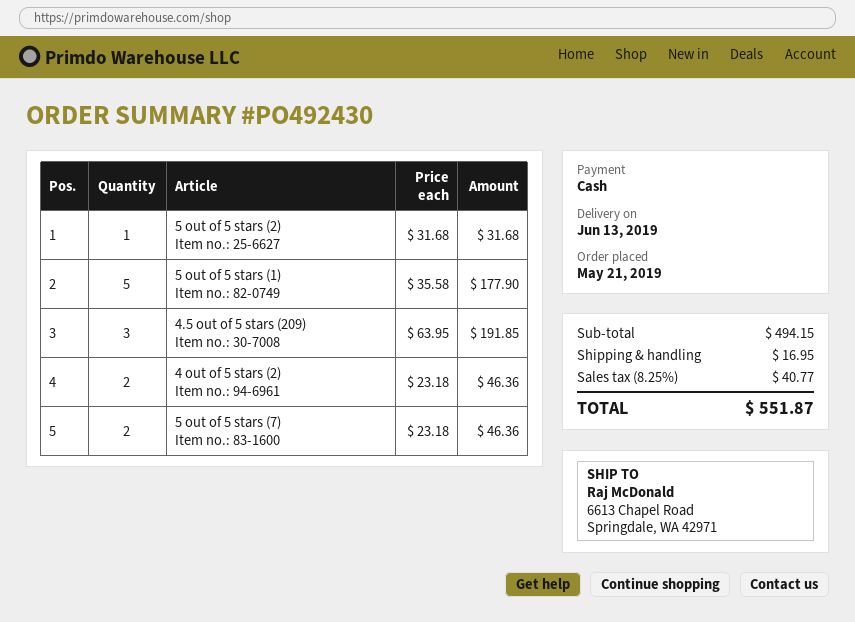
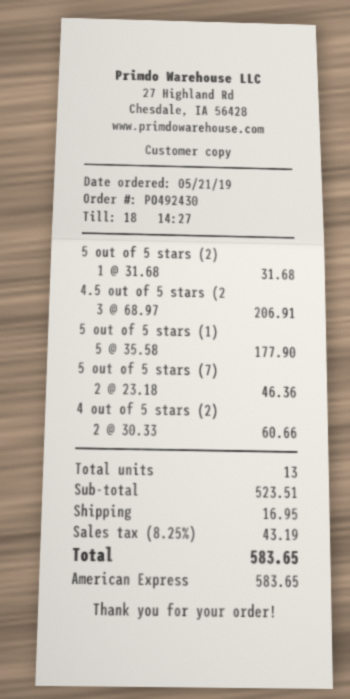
payment method: cash -> American Express
4.5 out of 5 stars (209): 3 x 63.95 = 191.85 -> 3 x 68.97 = 206.91
4 out of 5 stars (2): 2 x 23.18 = 46.36 -> 2 x 30.33 = 60.66
subtotal: 494.15 -> 523.51
tax: 8.25% = 40.77 -> 8.25% = 43.19
total: 551.87 -> 583.65

